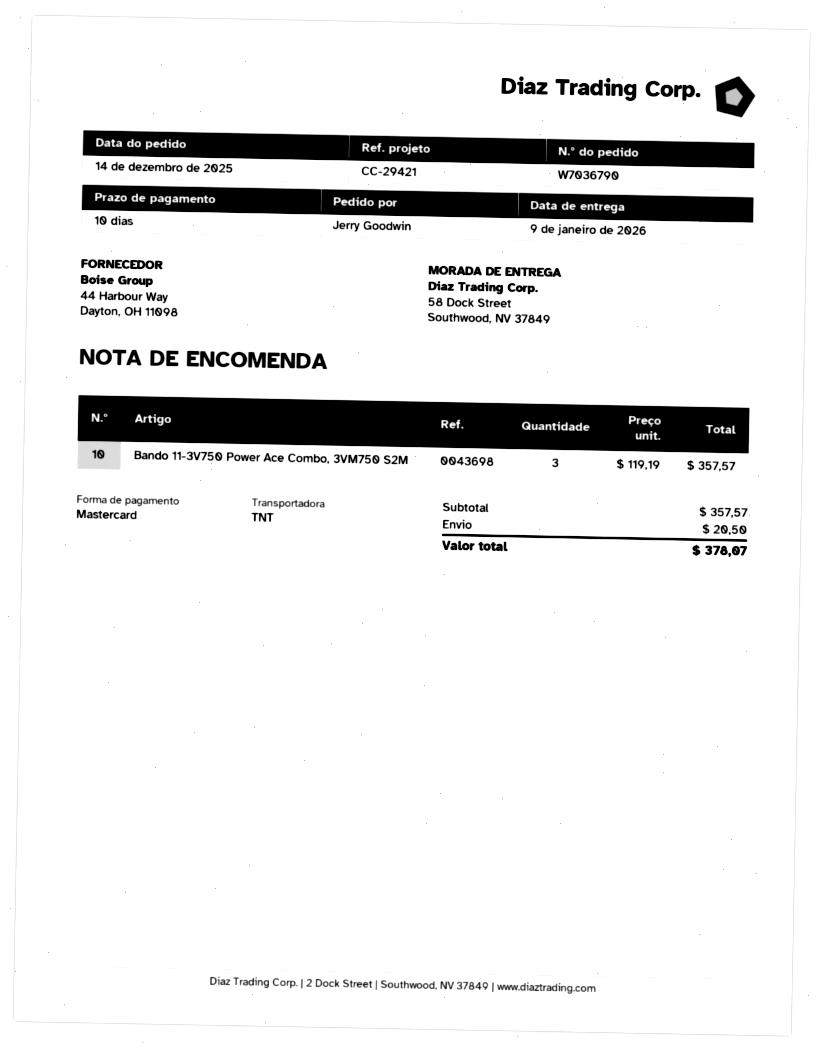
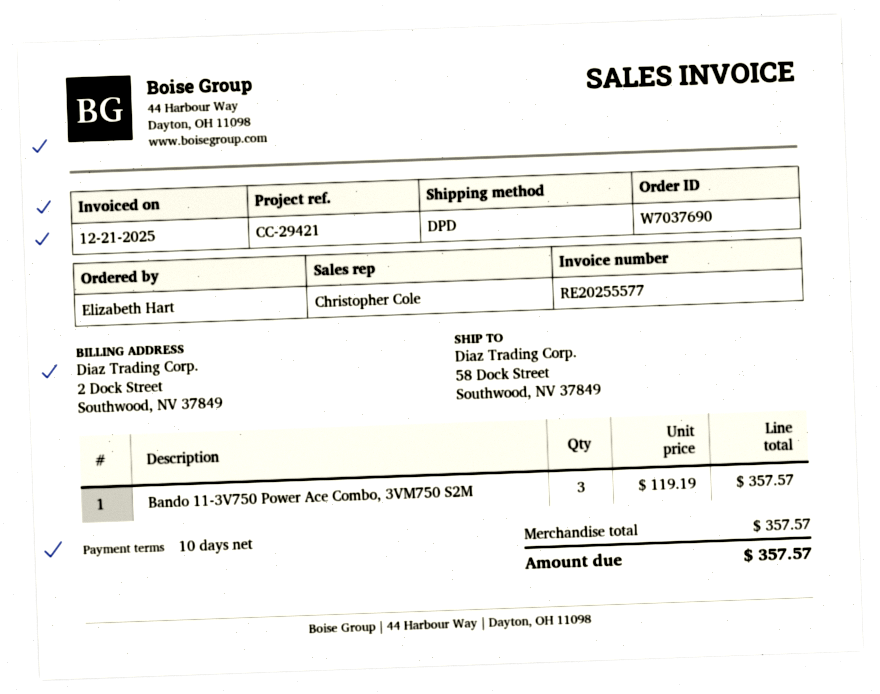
order number: W7036790 -> W7037690
ordered by: Jerry Goodwin -> Elizabeth Hart
shipping method: TNT -> DPD
shipping: 20.50 -> none
total: 378.07 -> 357.57

